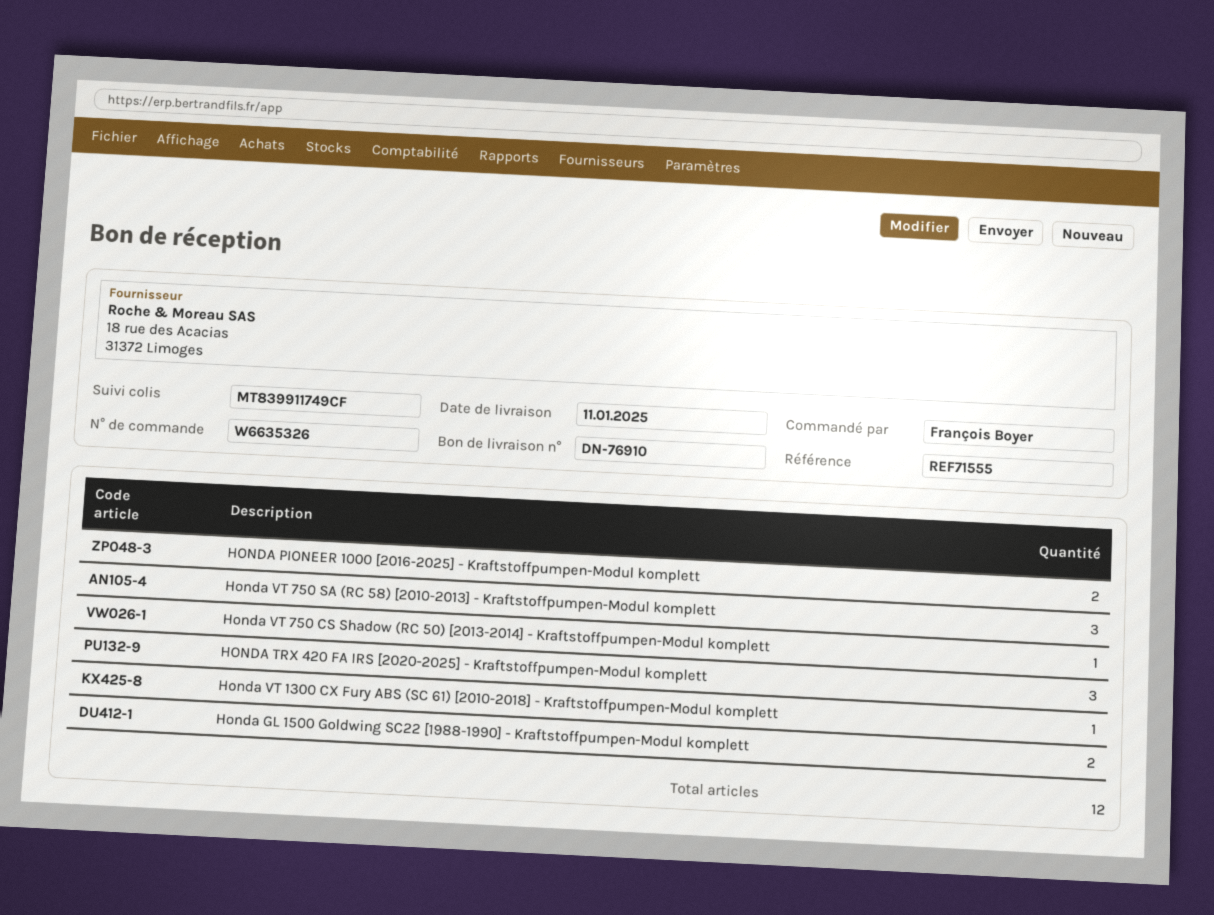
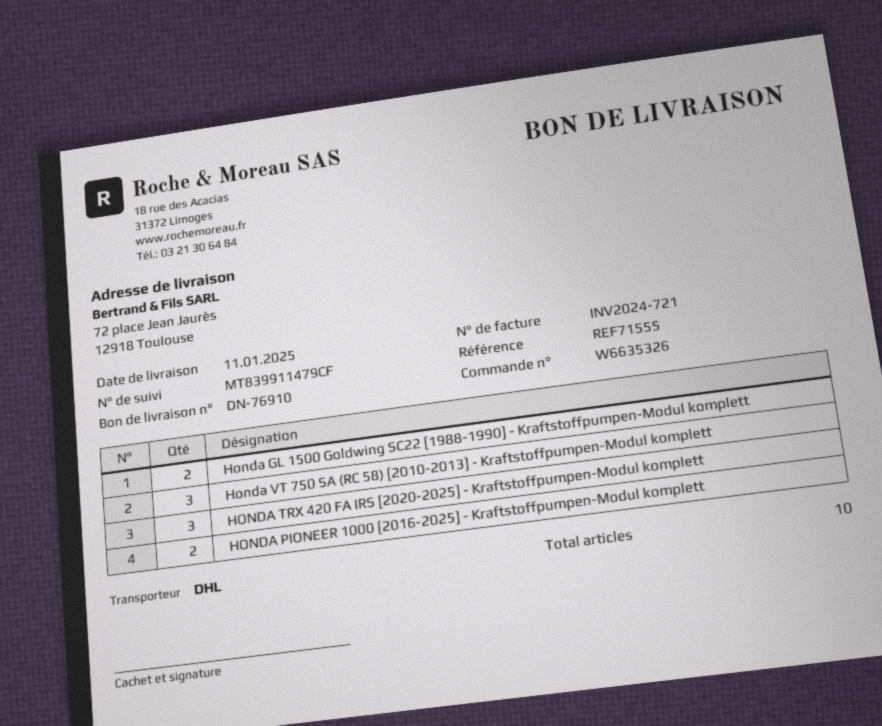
tracking number: MT839911749CF -> MT839911479CF
Honda VT 750 CS Shadow (RC 50) [2013-2014] - Kraftstoffpumpen-Modul komplett: 1 -> none
Honda VT 1300 CX Fury ABS (SC 61) [2010-2018] - Kraftstoffpumpen-Modul komplett: 1 -> none
total quantity: 12 -> 10

